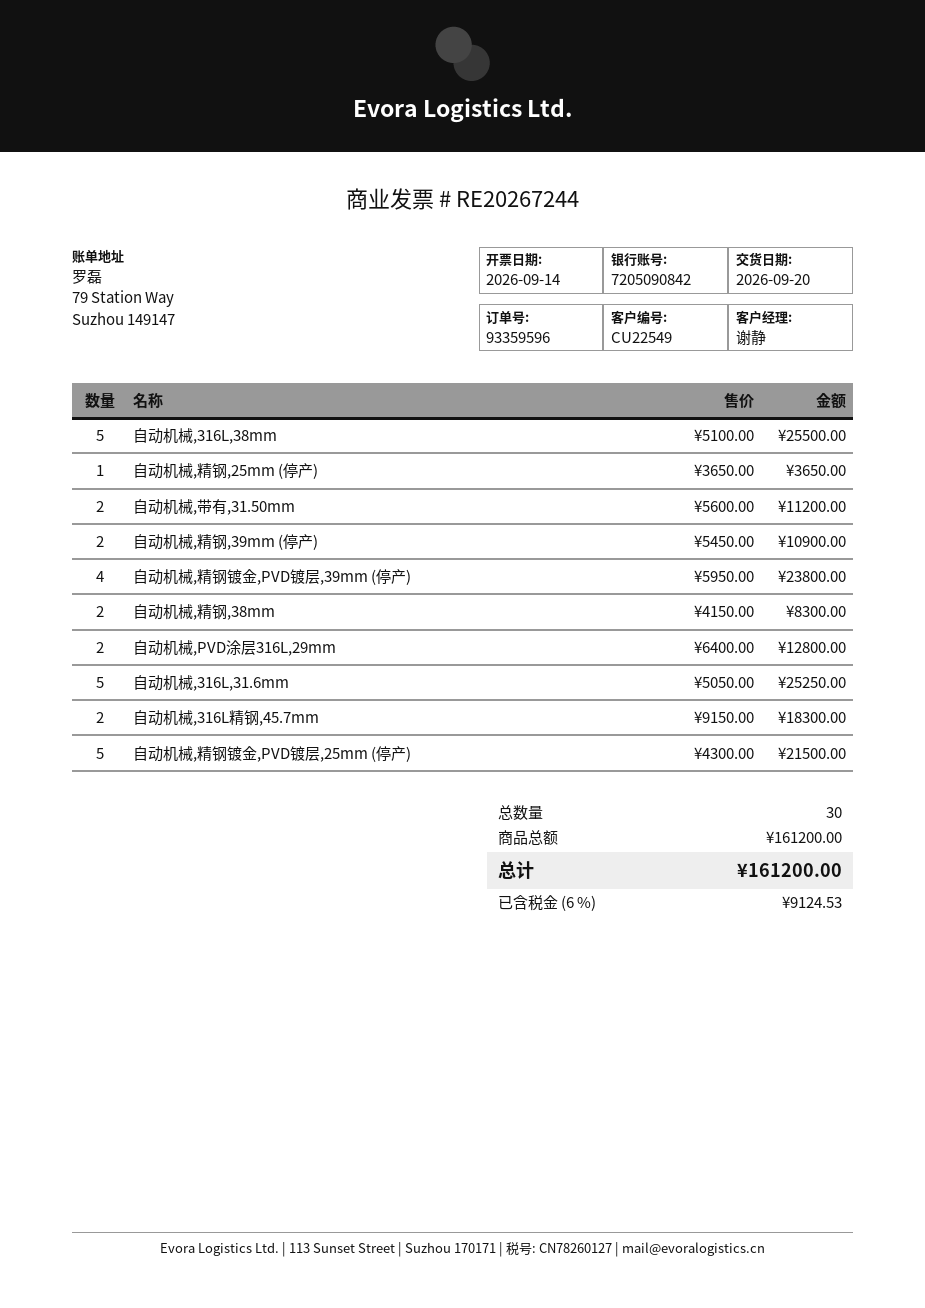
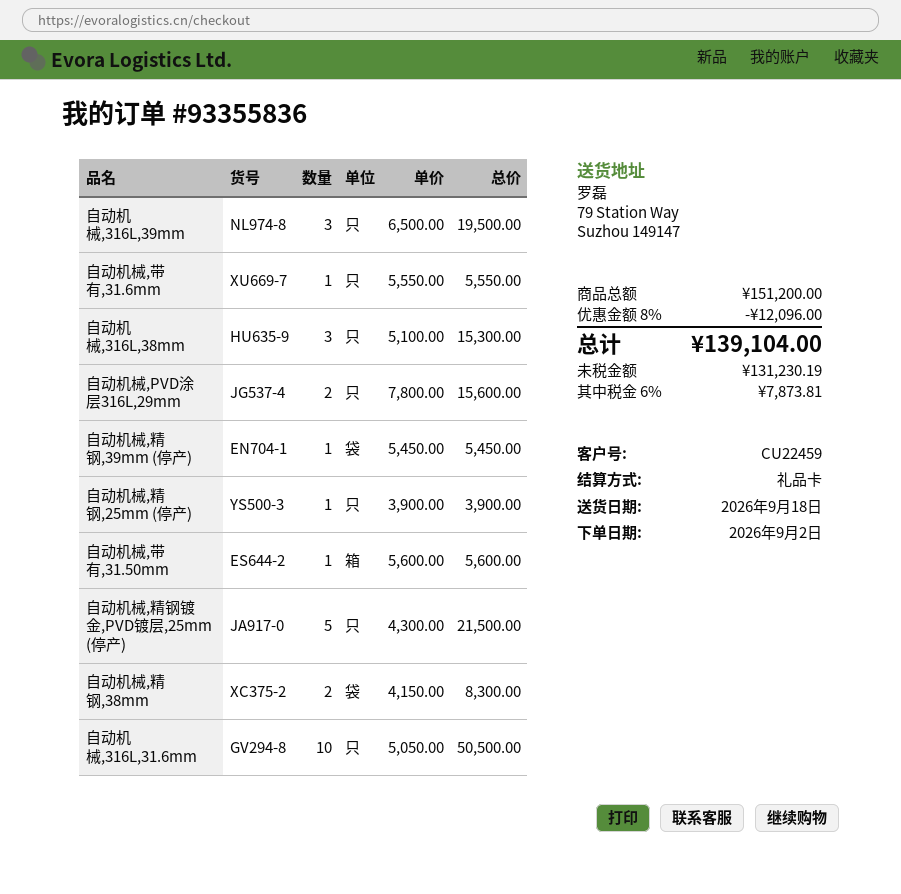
order number: 93359596 -> 93355836
delivery date: 2026-09-20 -> 2026-09-18
customer number: CU22549 -> CU22459
自动机械,316L,38mm: 5 x 5100.00 = 25500.00 -> 3 x 5100.00 = 15300.00
自动机械,精钢,25mm (停产): 1 x 3650.00 = 3650.00 -> 1 x 3900.00 = 3900.00
自动机械,带有,31.50mm: 2 x 5600.00 = 11200.00 -> 1 x 5600.00 = 5600.00
自动机械,精钢,39mm (停产): 2 x 5450.00 = 10900.00 -> 1 x 5450.00 = 5450.00
自动机械,精钢镀金,PVD镀层,39mm (停产): 4 x 5950.00 = 23800.00 -> none
自动机械,PVD涂层316L,29mm: 2 x 6400.00 = 12800.00 -> 2 x 7800.00 = 15600.00
自动机械,316L,31.6mm: 5 x 5050.00 = 25250.00 -> 10 x 5050.00 = 50500.00
自动机械,316L精钢,45.7mm: 2 x 9150.00 = 18300.00 -> none
自动机械,316L,39mm: none -> 3 x 6500.00 = 19500.00
自动机械,带有,31.6mm: none -> 1 x 5550.00 = 5550.00
subtotal: 161200.00 -> 151200.00
discount: none -> 8% = 12096.00
tax: 6% = 9124.53 -> 6% = 7873.81
total: 161200.00 -> 139104.00

